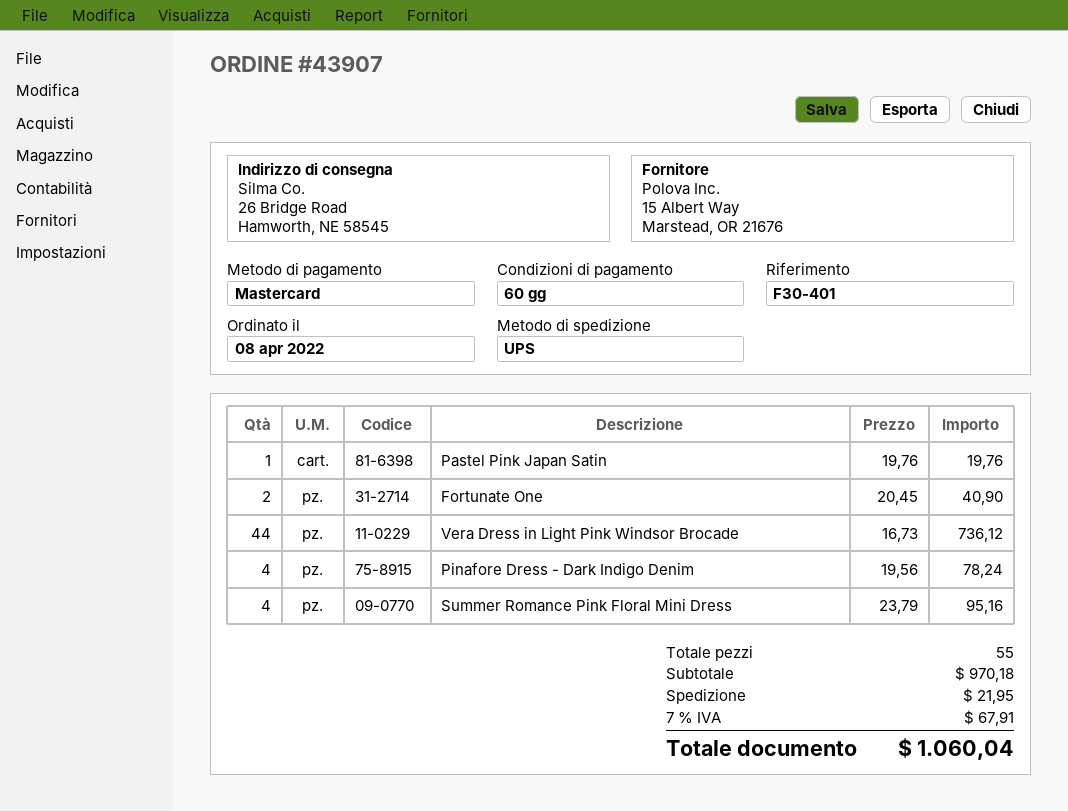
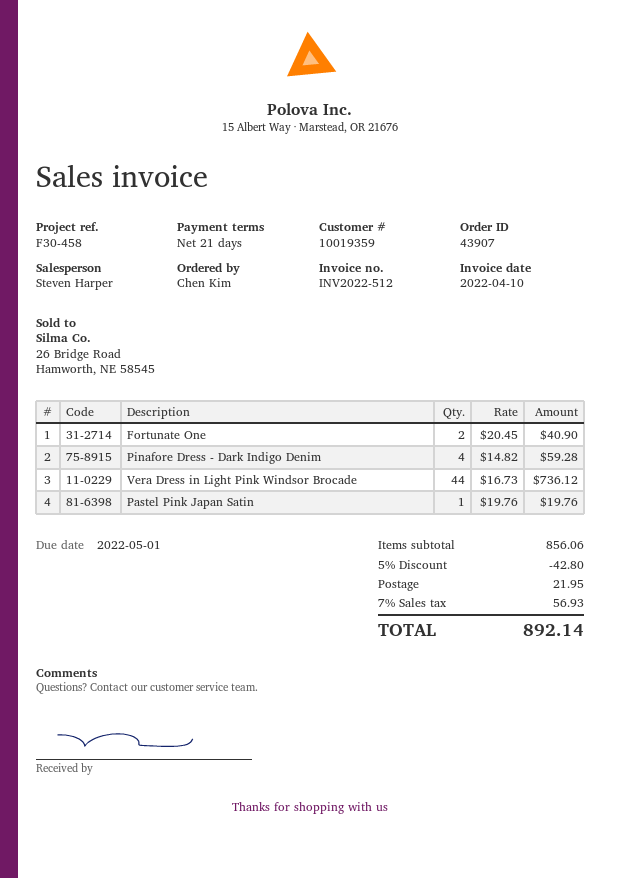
payment terms: 60 days -> 21 days
reference: F30-401 -> F30-458
Pinafore Dress - Dark Indigo Denim: 4 x 19.56 = 78.24 -> 4 x 14.82 = 59.28
Summer Romance Pink Floral Mini Dress: 4 x 23.79 = 95.16 -> none
subtotal: 970.18 -> 856.06
discount: none -> 5% = 42.80
tax: 7% = 67.91 -> 7% = 56.93
total: 1060.04 -> 892.14

